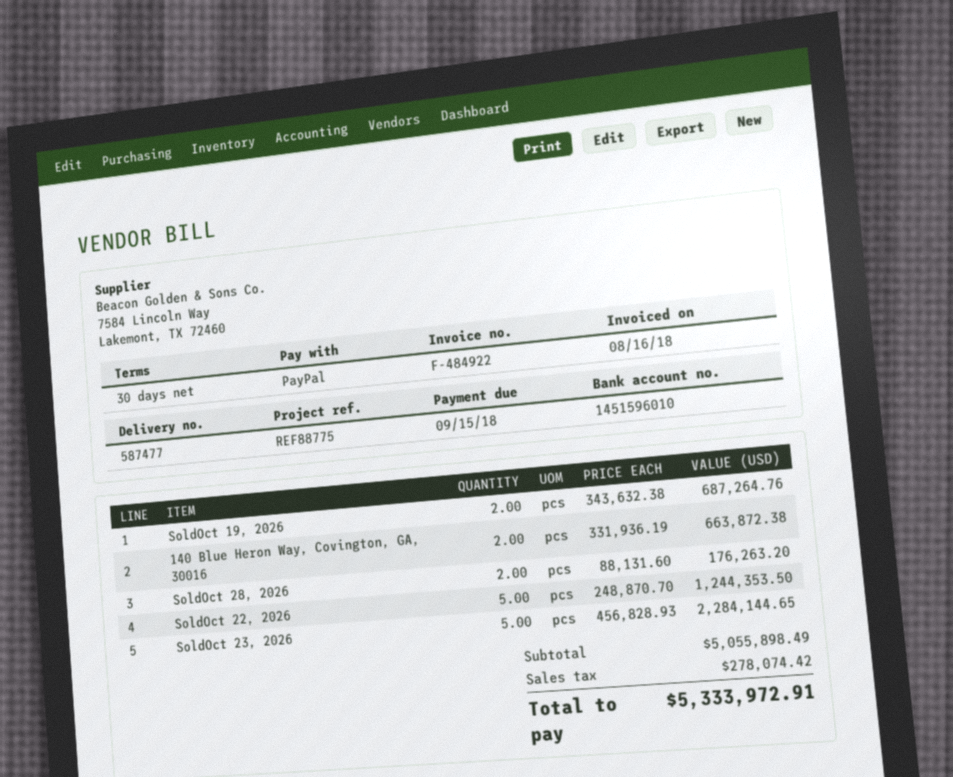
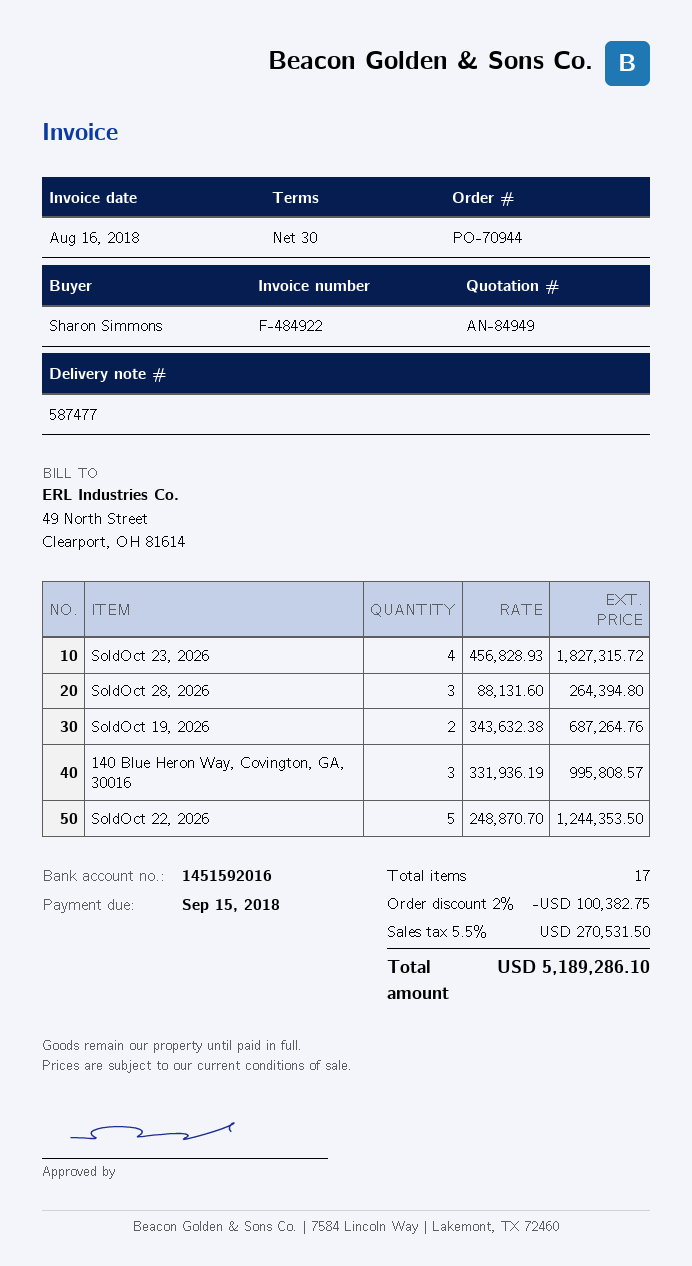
bank account: 1451596010 -> 1451592016
140 Blue Heron Way, Covington, GA, 30016: 2 x 331936.19 = 663872.38 -> 3 x 331936.19 = 995808.57
SoldOct 28, 2026: 2 x 88131.60 = 176263.20 -> 3 x 88131.60 = 264394.80
SoldOct 23, 2026: 5 x 456828.93 = 2284144.65 -> 4 x 456828.93 = 1827315.72
discount: none -> 2% = 100382.75
tax: 278074.42 -> 270531.50
total: 5333972.91 -> 5189286.10

